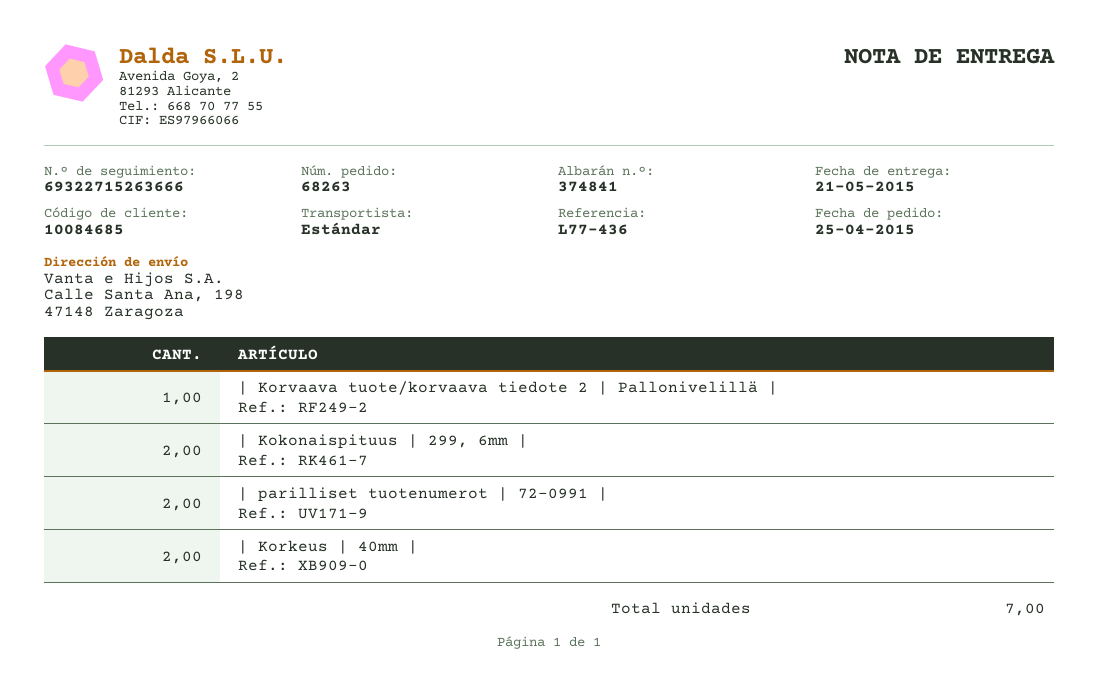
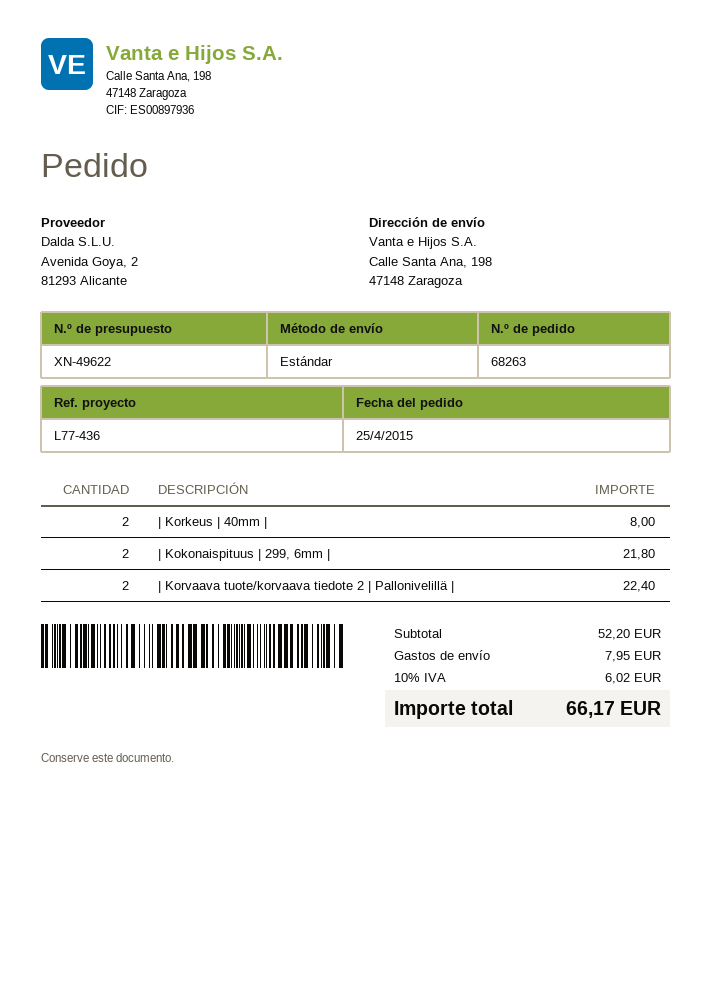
| Korvaava tuote/korvaava tiedote 2 | Pallonivelillä |: 1 -> 2
| parilliset tuotenumerot | 72-0991 |: 2 -> none

